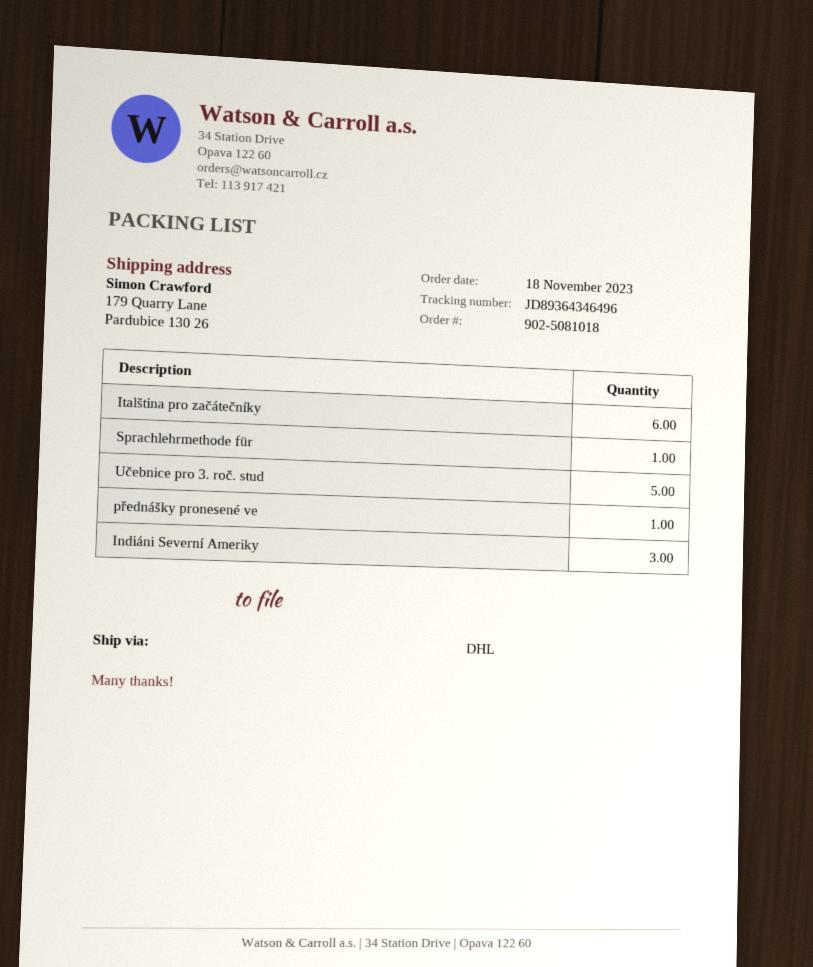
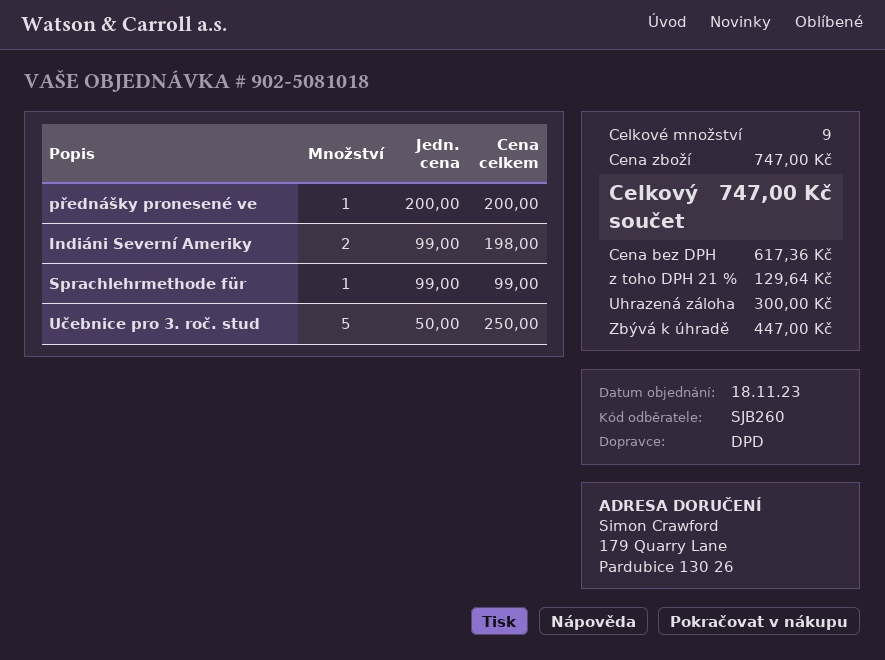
shipping method: DHL -> DPD
Italština pro začátečníky: 6 -> none
Indiáni Severní Ameriky: 3 -> 2

